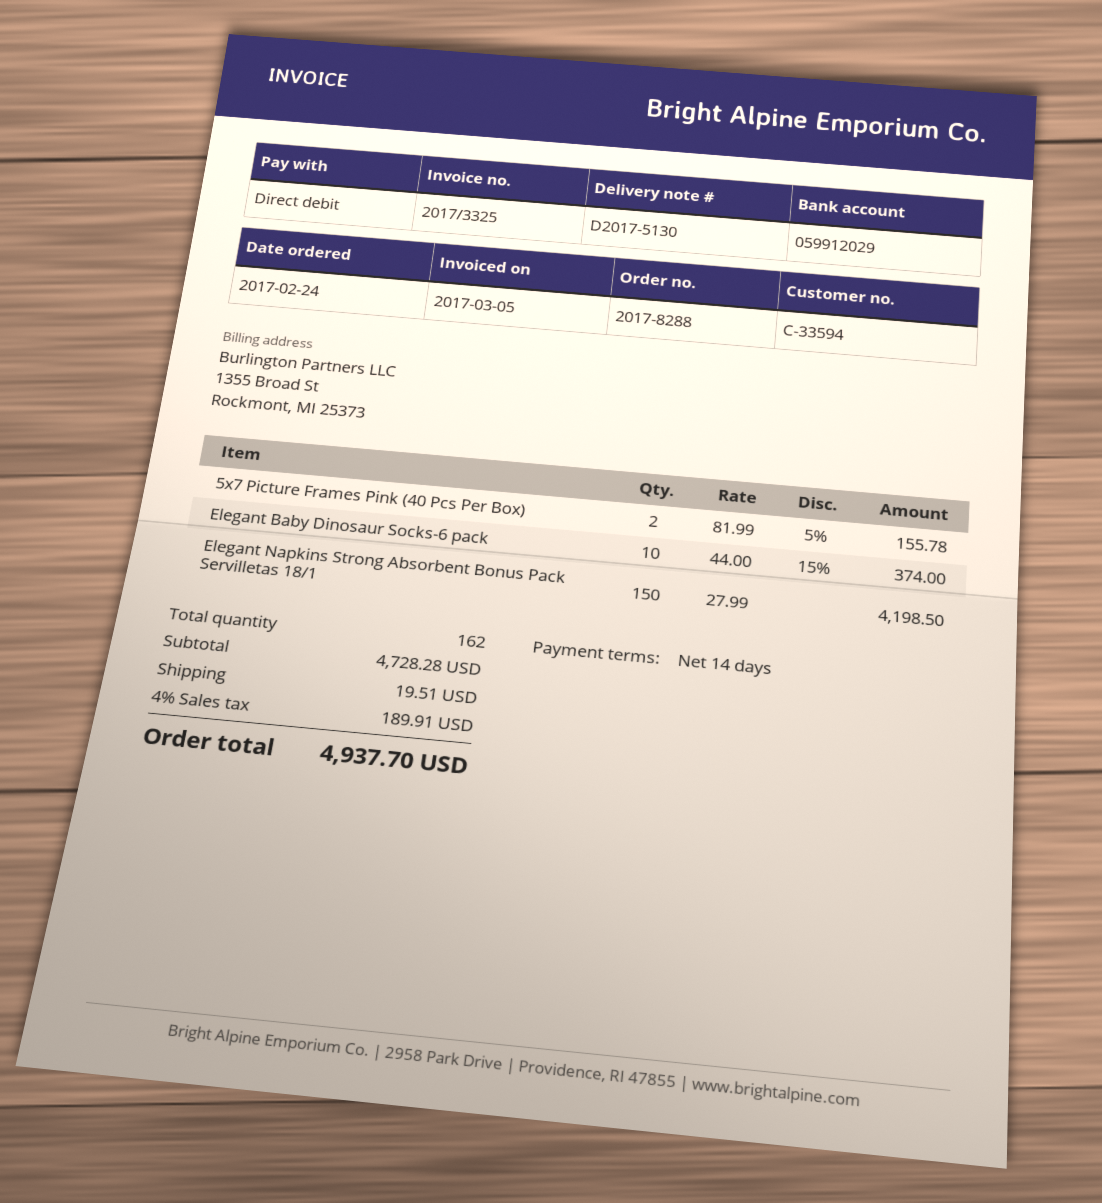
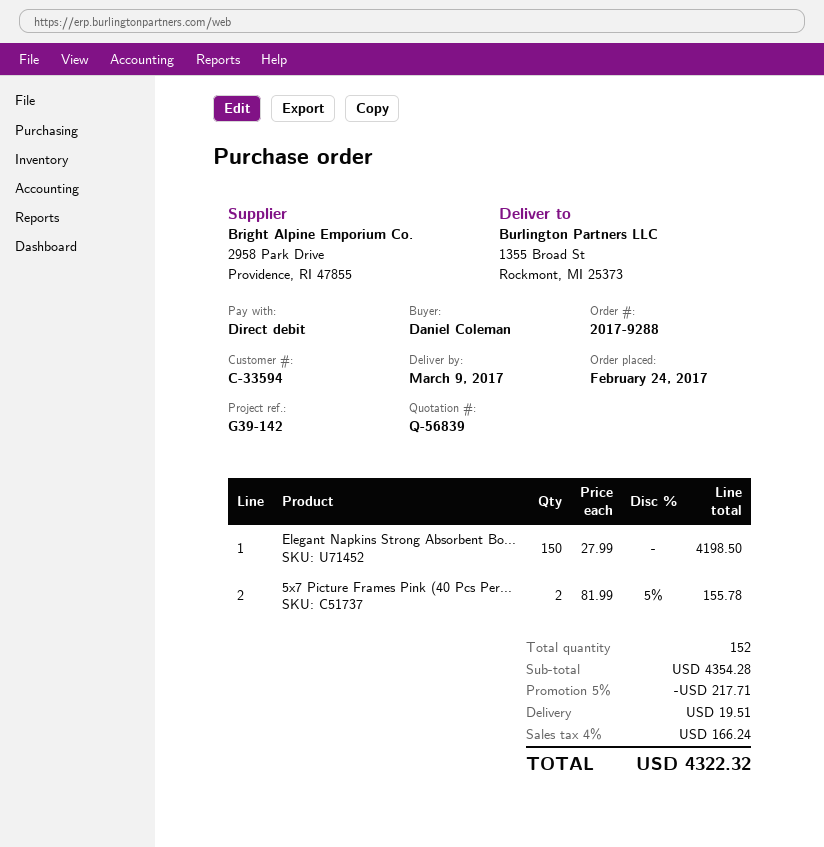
order number: 2017-8288 -> 2017-9288
Elegant Baby Dinosaur Socks-6 pack: 10 x 44.00 - 15% = 374.00 -> none
total quantity: 162 -> 152
subtotal: 4728.28 -> 4354.28
discount: none -> 5% = 217.71
tax: 4% = 189.91 -> 4% = 166.24
total: 4937.70 -> 4322.32

